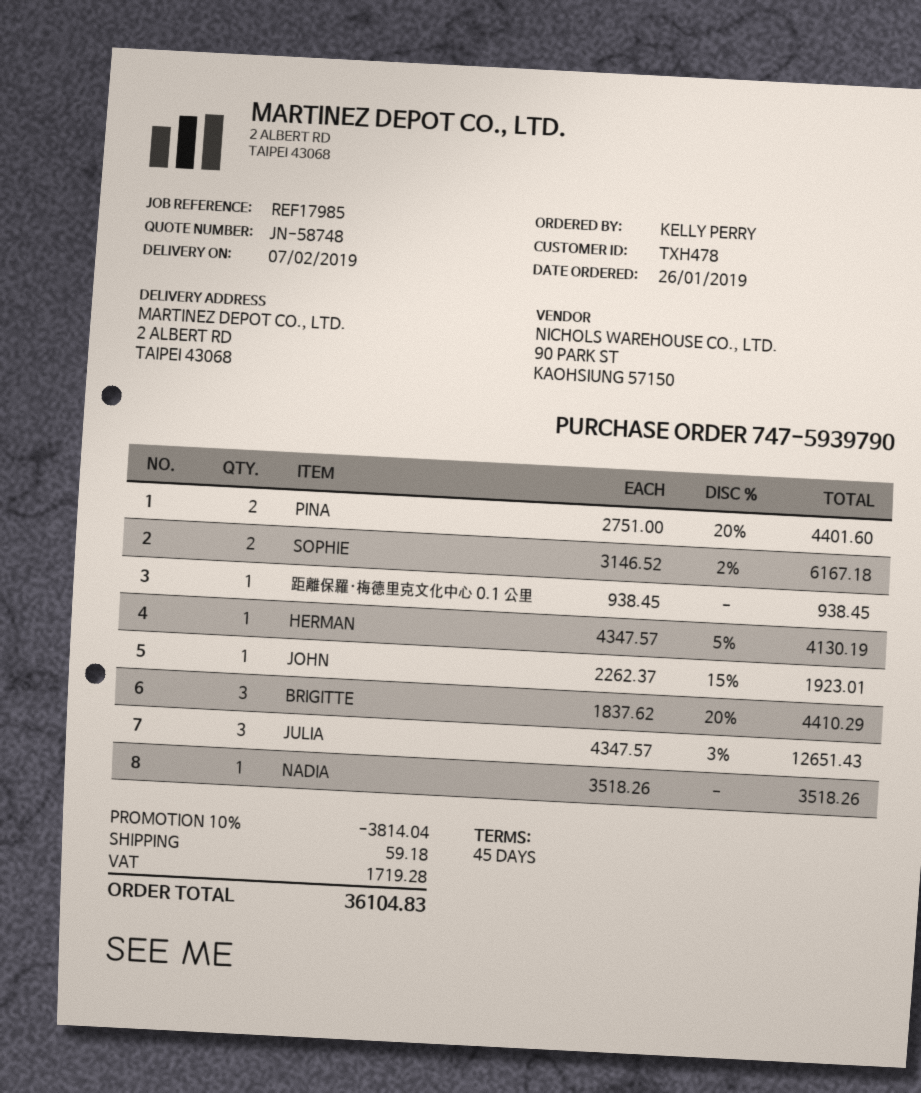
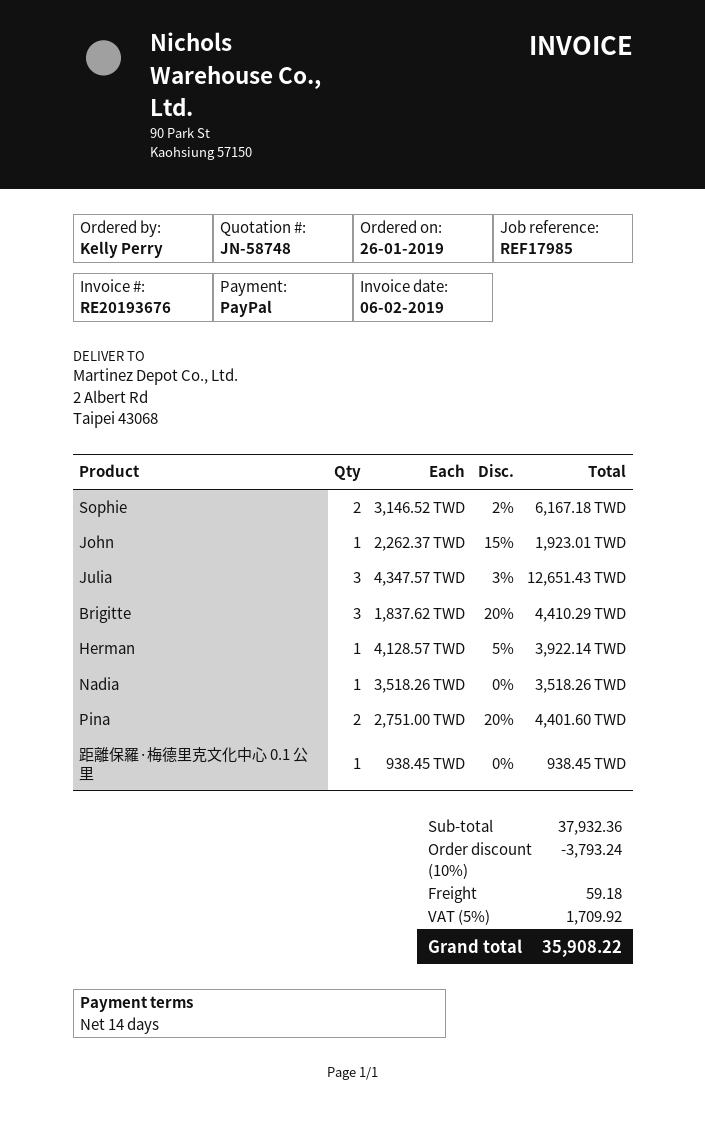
payment terms: 45 days -> 14 days
HERMAN: 1 x 4347.57 - 5% = 4130.19 -> 1 x 4128.57 - 5% = 3922.14
discount: 10% = 3814.04 -> 10% = 3793.24
tax: 1719.28 -> 1709.92
total: 36104.83 -> 35908.22

